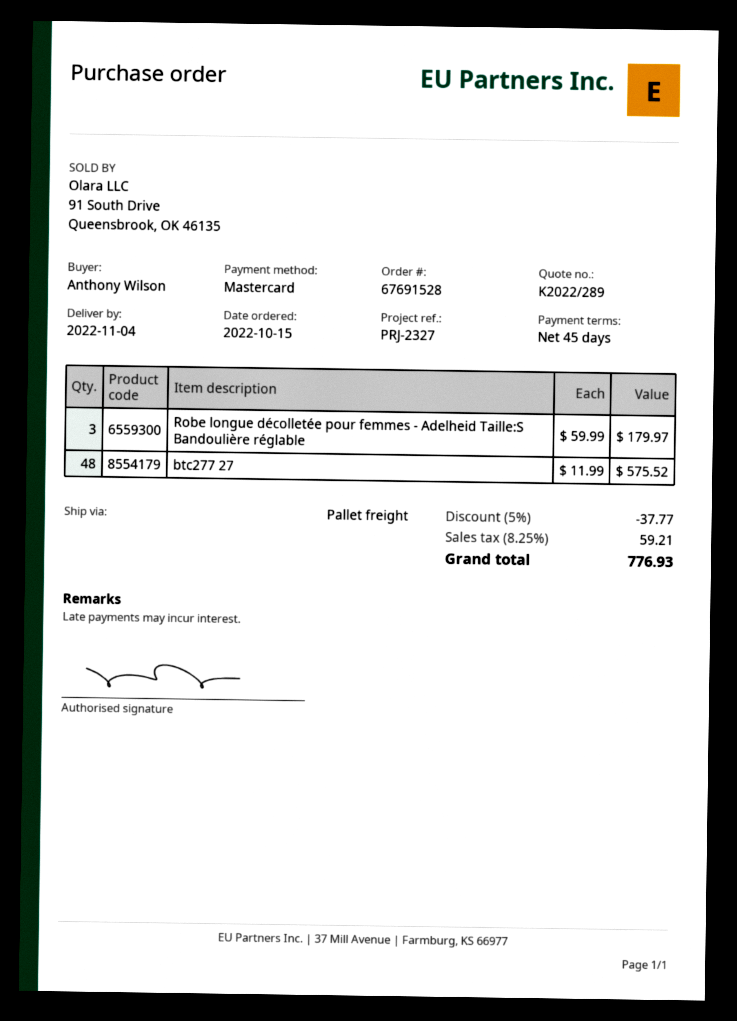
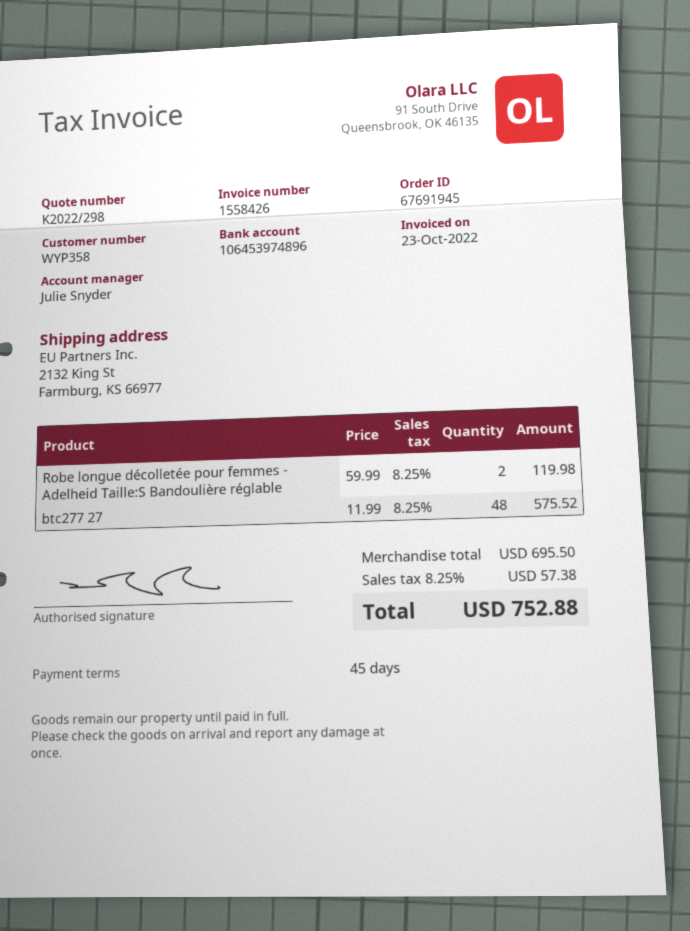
quote number: K2022/289 -> K2022/298
order number: 67691528 -> 67691945
Robe longue décolletée pour femmes - Adelheid Taille:S Bandoulière réglable: 3 x 59.99 = 179.97 -> 2 x 59.99 = 119.98
discount: 5% = 37.77 -> none
tax: 8.25% = 59.21 -> 8.25% = 57.38
total: 776.93 -> 752.88

